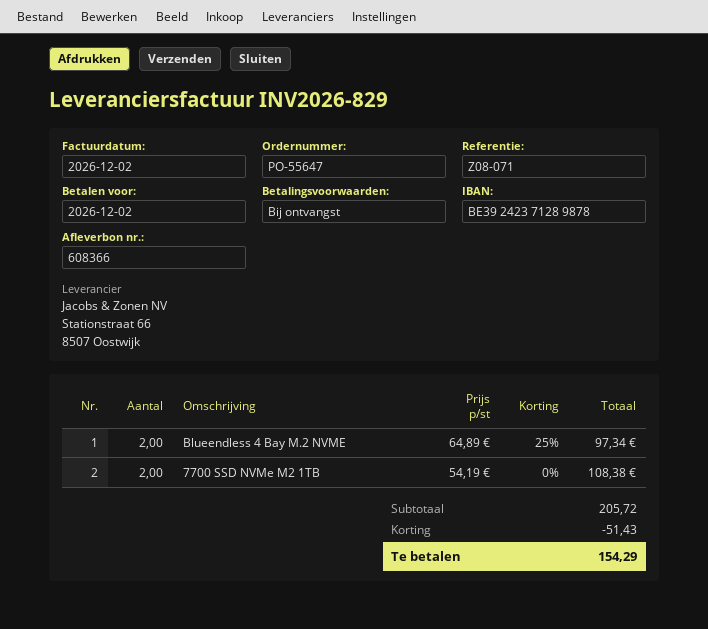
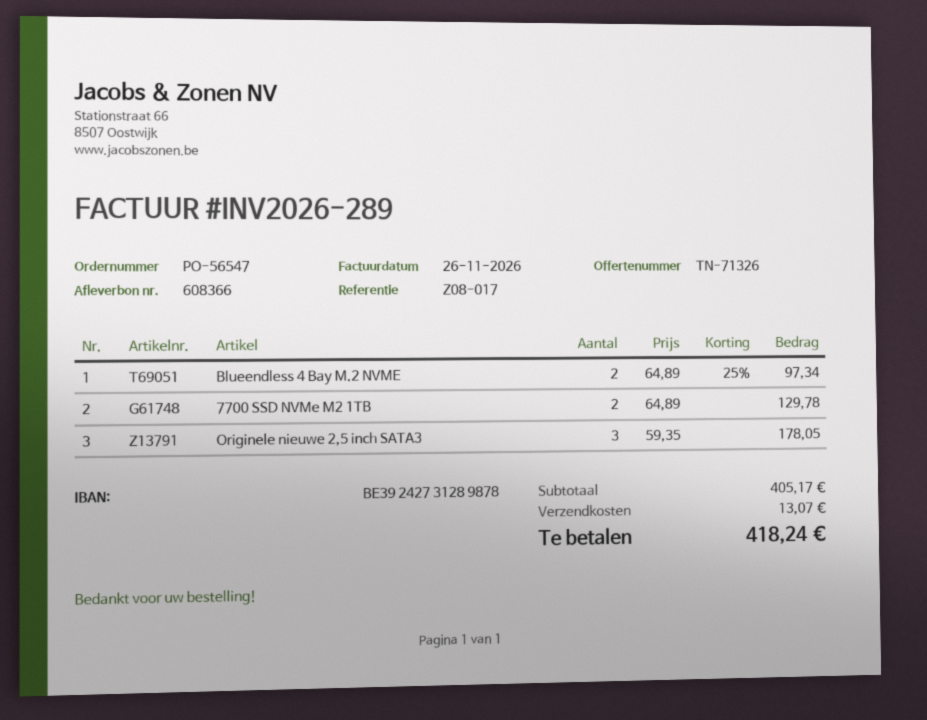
order number: PO-55647 -> PO-56547
invoice number: INV2026-829 -> INV2026-289
invoice date: 2026-12-02 -> 2026-11-26
reference: Z08-071 -> Z08-017
bank account: BE39242371289878 -> BE39242731289878
7700 SSD NVMe M2 1TB: 2 x 54.19 = 108.38 -> 2 x 64.89 = 129.78
Originele nieuwe 2,5 inch SATA3: none -> 3 x 59.35 = 178.05
subtotal: 205.72 -> 405.17
discount: 51.43 -> none
shipping: none -> 13.07
total: 154.29 -> 418.24

